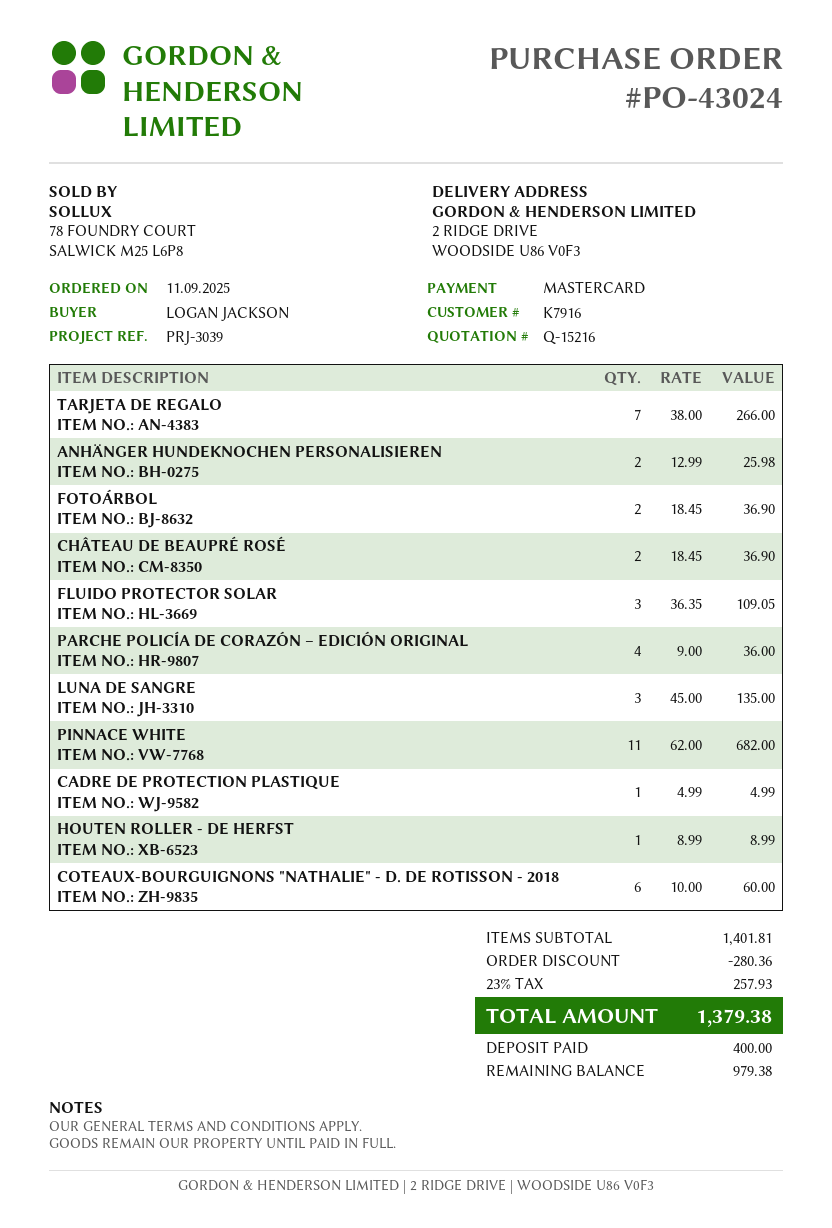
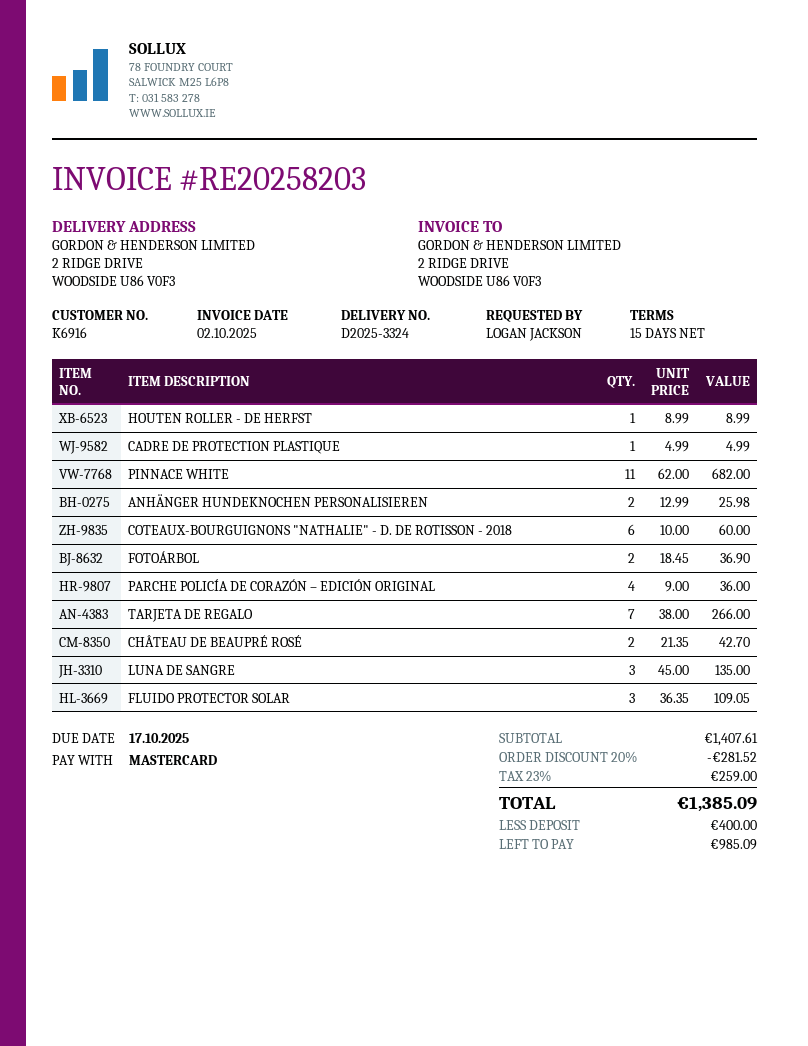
customer number: K7916 -> K6916
CHÂTEAU DE BEAUPRÉ ROSÉ: 2 x 18.45 = 36.90 -> 2 x 21.35 = 42.70
subtotal: 1401.81 -> 1407.61
discount: 280.36 -> 281.52
tax: 23% = 257.93 -> 23% = 259.00
total: 1379.38 -> 1385.09
balance: 979.38 -> 985.09

